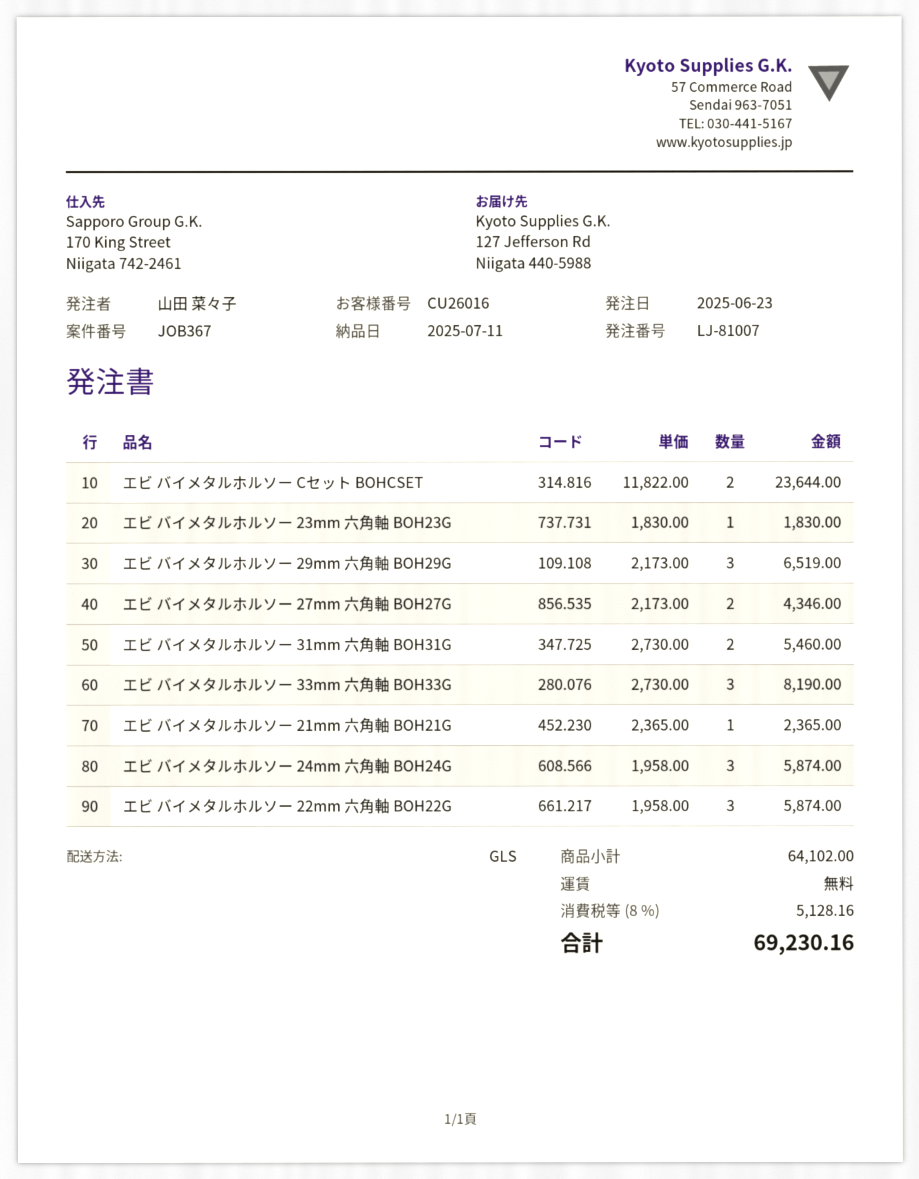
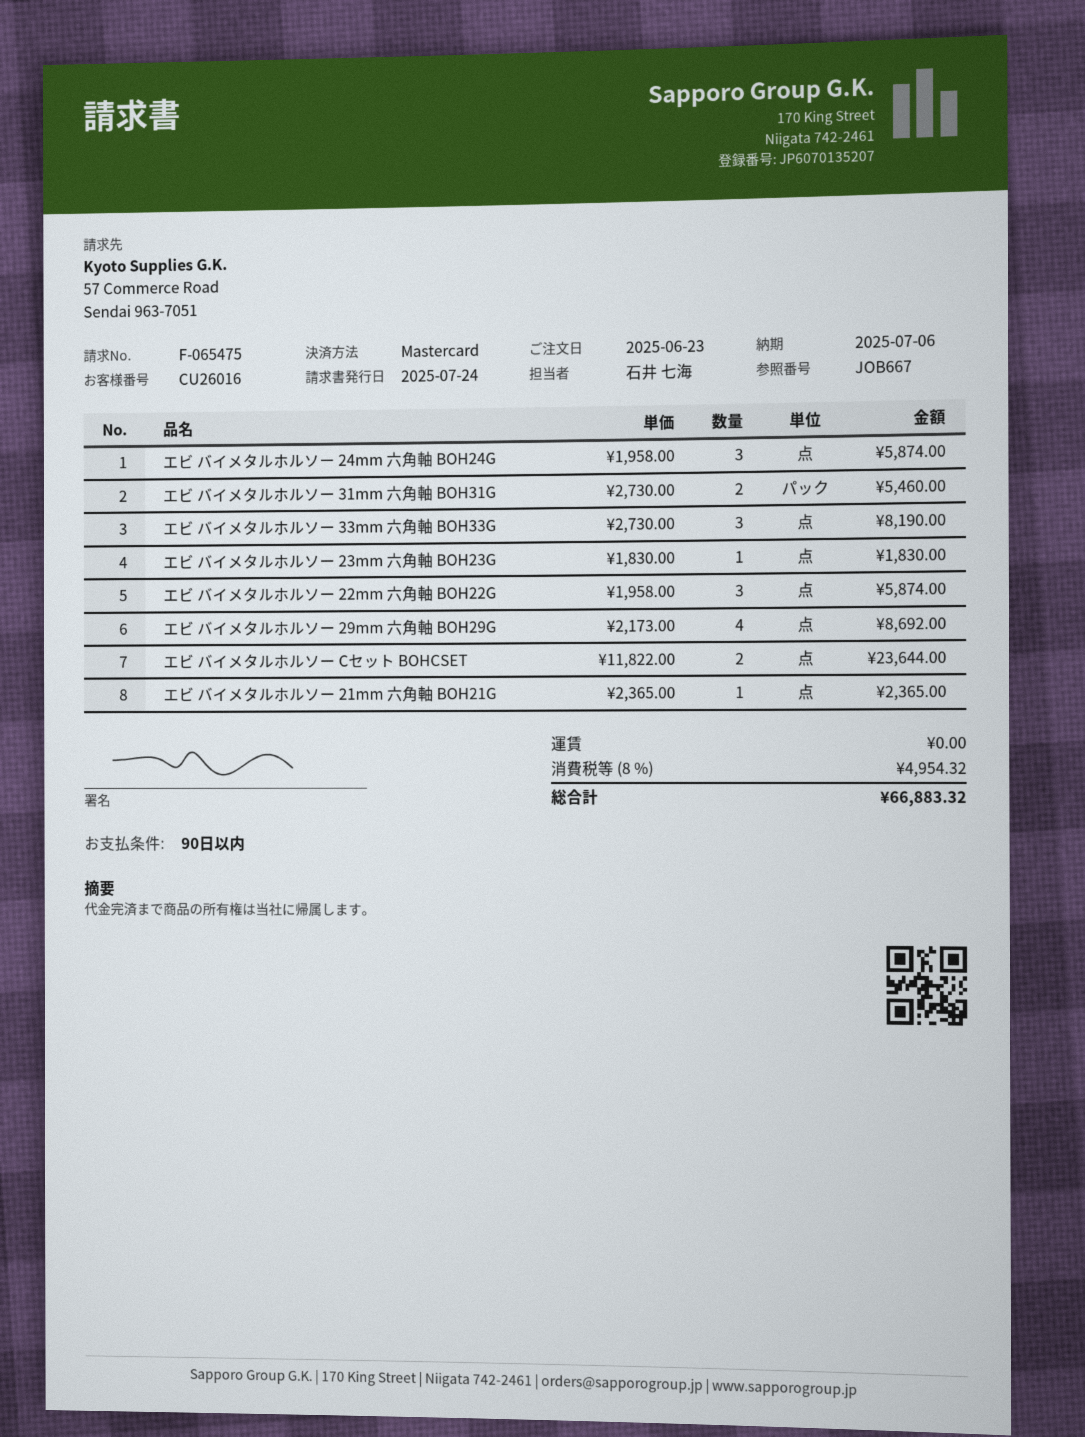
delivery date: 2025-07-11 -> 2025-07-06
reference: JOB367 -> JOB667
エビ バイメタルホルソー 29mm 六角軸 BOH29G: 3 x 2173.00 = 6519.00 -> 4 x 2173.00 = 8692.00
エビ バイメタルホルソー 27mm 六角軸 BOH27G: 2 x 2173.00 = 4346.00 -> none
tax: 8% = 5128.16 -> 8% = 4954.32
total: 69230.16 -> 66883.32

